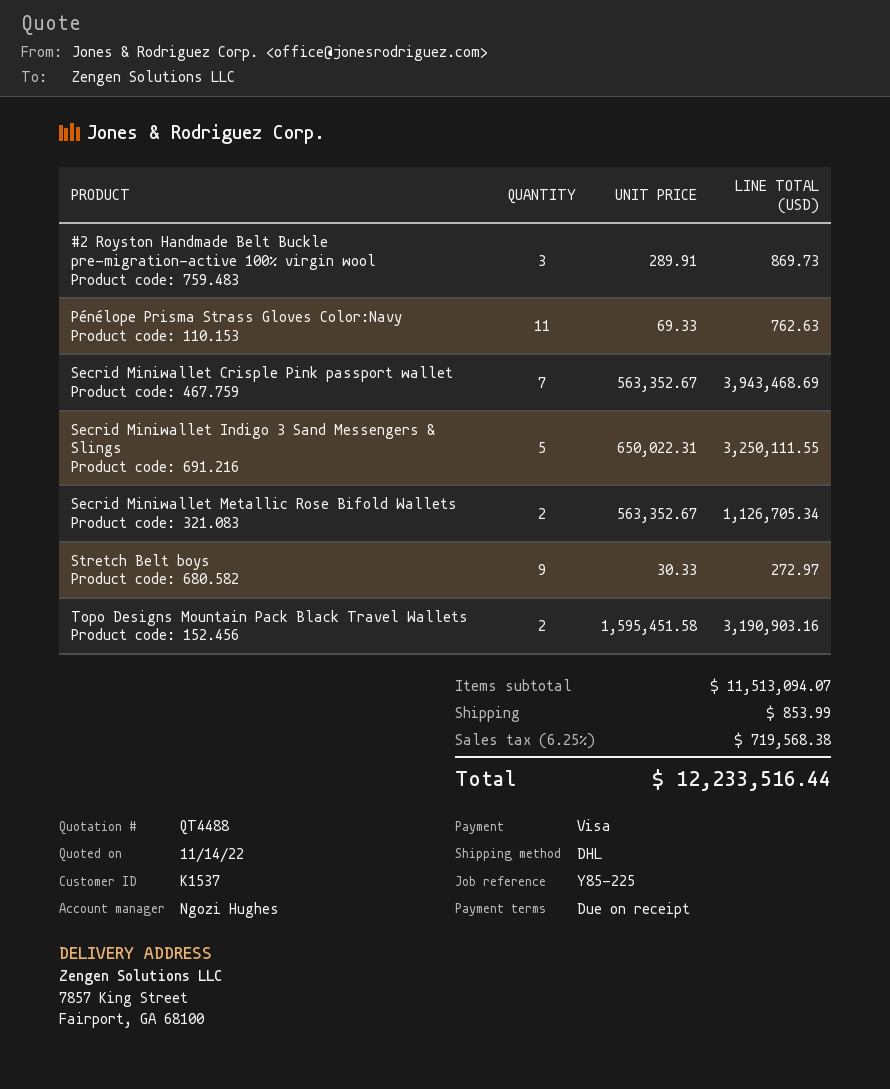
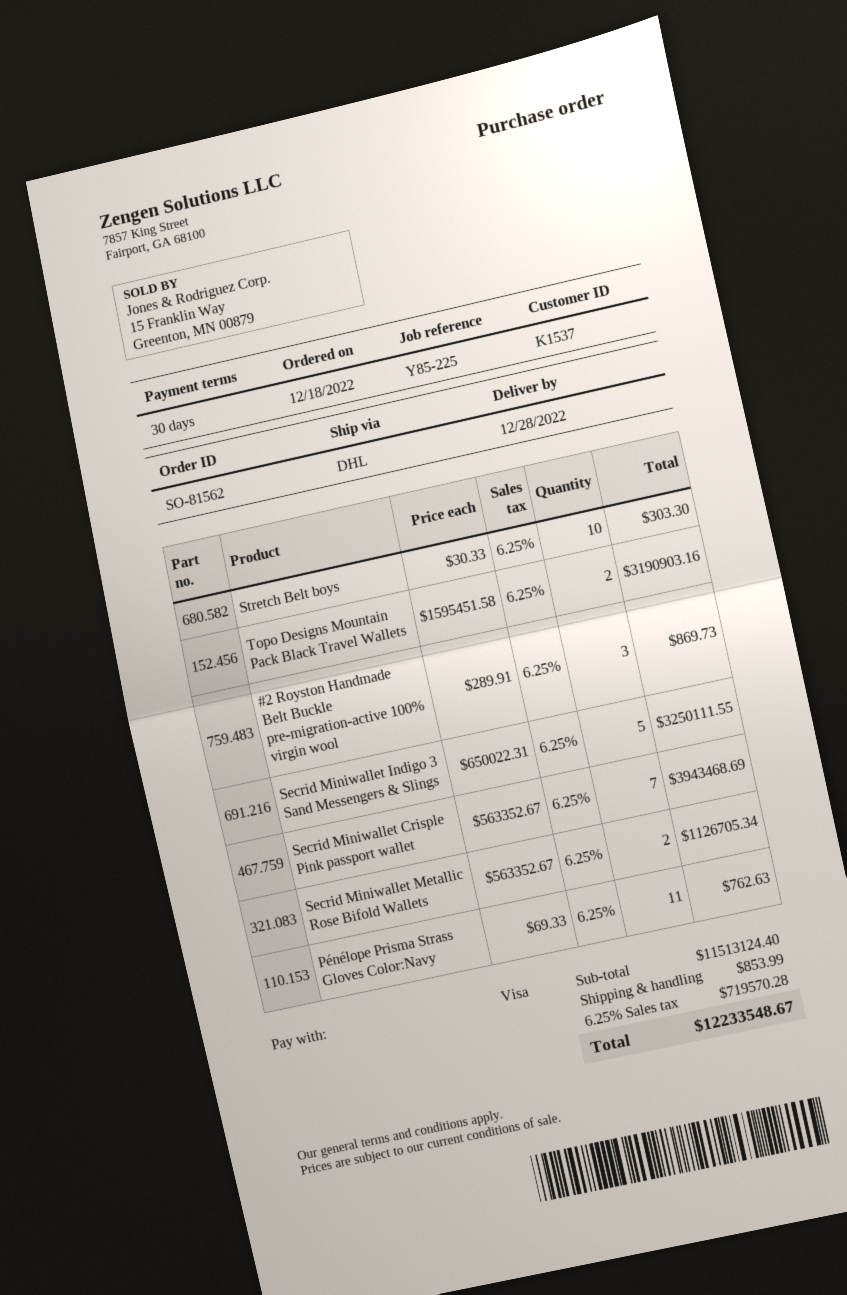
payment terms: on receipt -> 30 days
Stretch Belt boys: 9 x 30.33 = 272.97 -> 10 x 30.33 = 303.30
subtotal: 11513094.07 -> 11513124.40
tax: 6.25% = 719568.38 -> 6.25% = 719570.28
total: 12233516.44 -> 12233548.67

